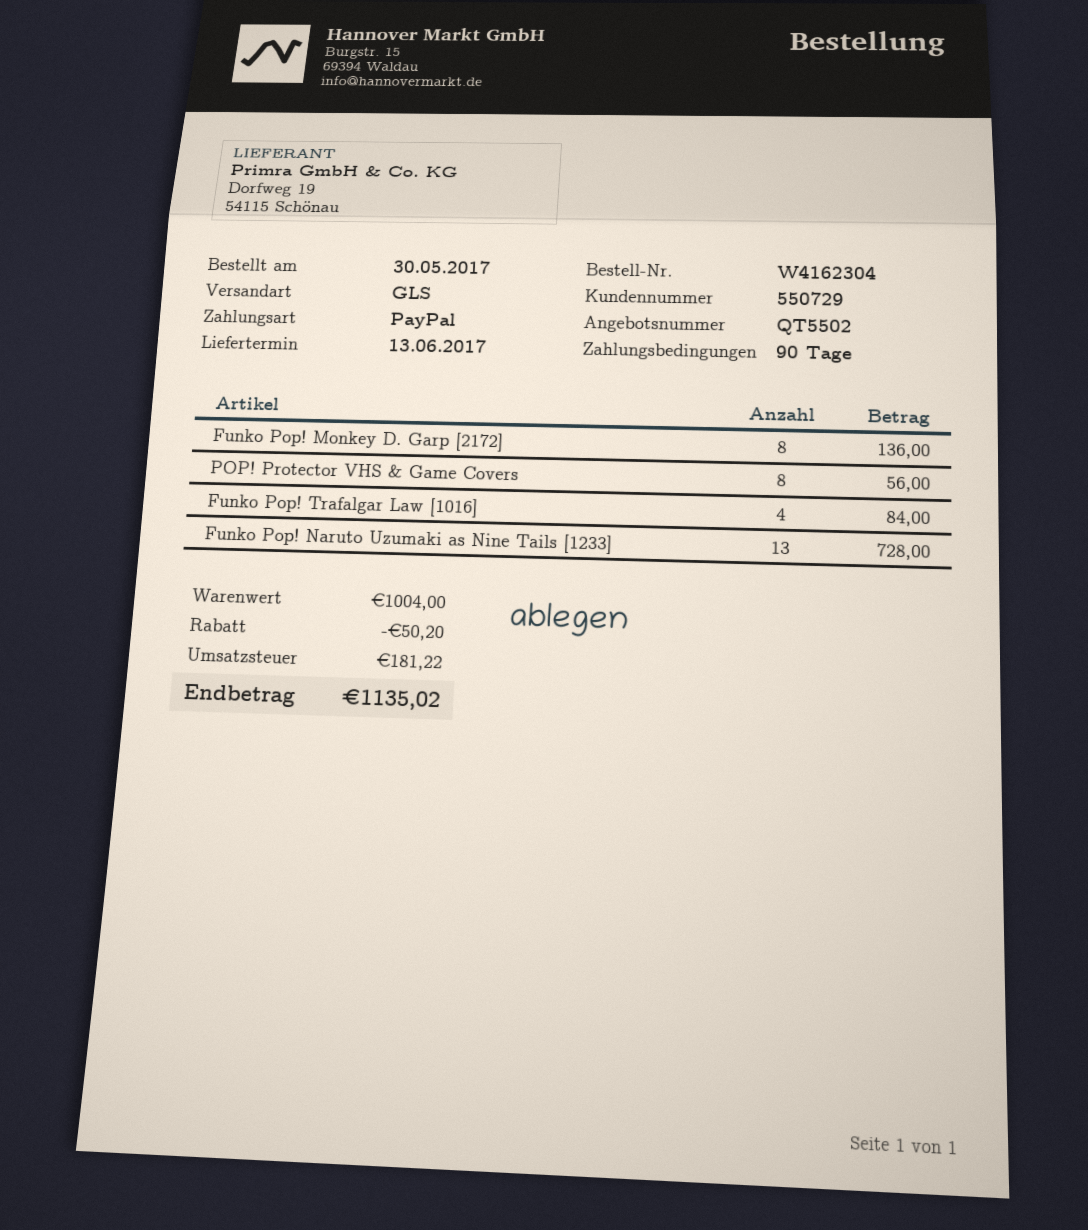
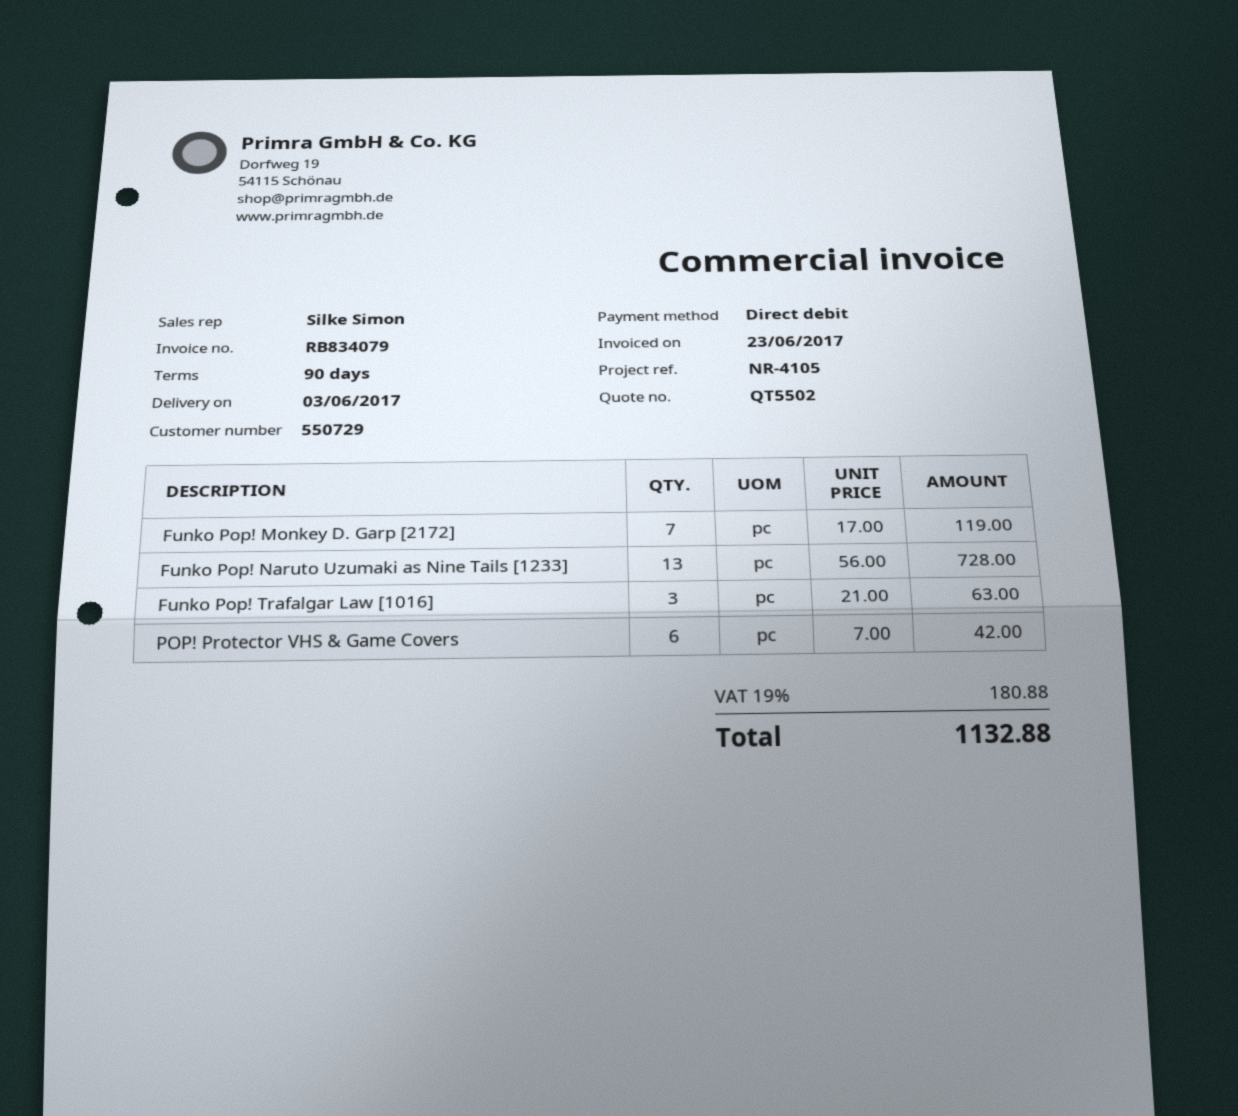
delivery date: 2017-06-13 -> 2017-06-03
payment method: PayPal -> direct debit
Funko Pop! Monkey D. Garp [2172]: 8 for 136.00 -> 7 for 119.00
POP! Protector VHS & Game Covers: 8 for 56.00 -> 6 for 42.00
Funko Pop! Trafalgar Law [1016]: 4 for 84.00 -> 3 for 63.00
discount: 50.20 -> none
tax: 181.22 -> 180.88
total: 1135.02 -> 1132.88

